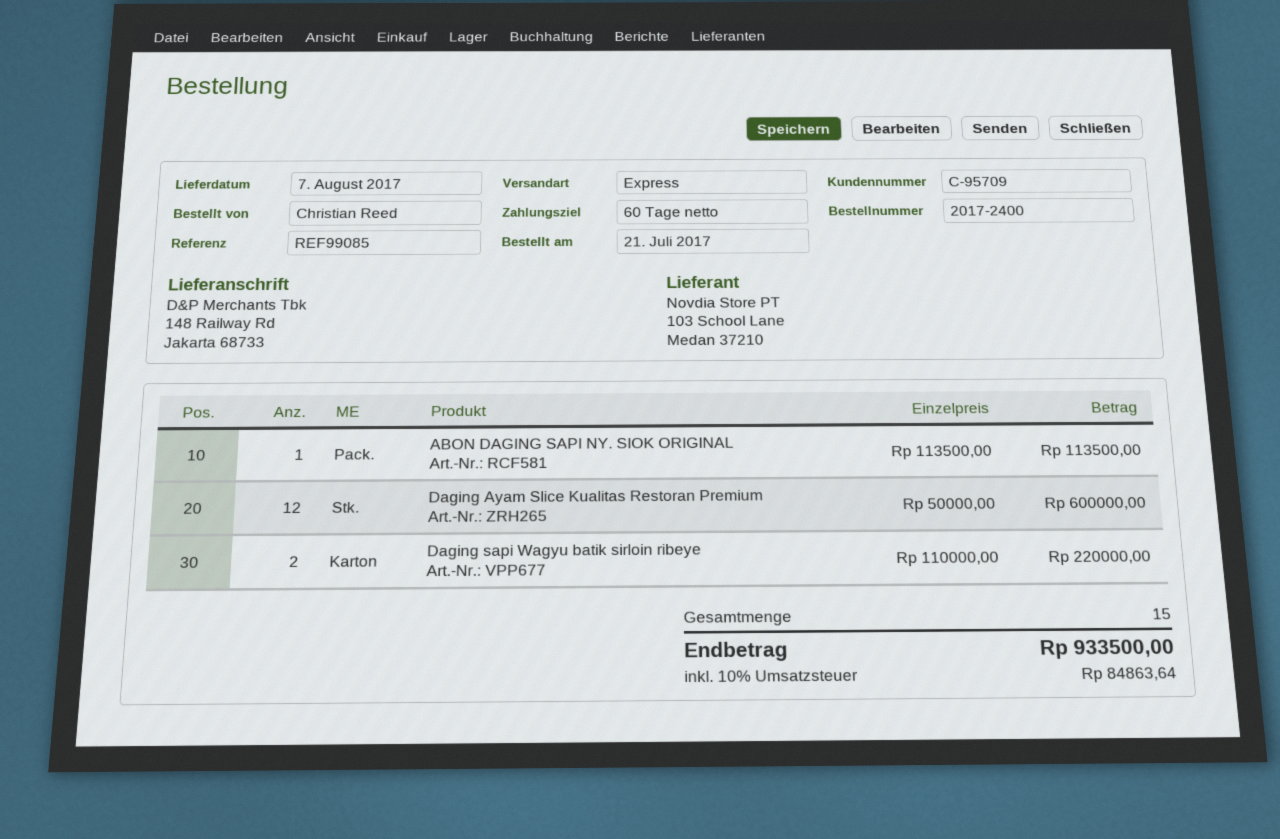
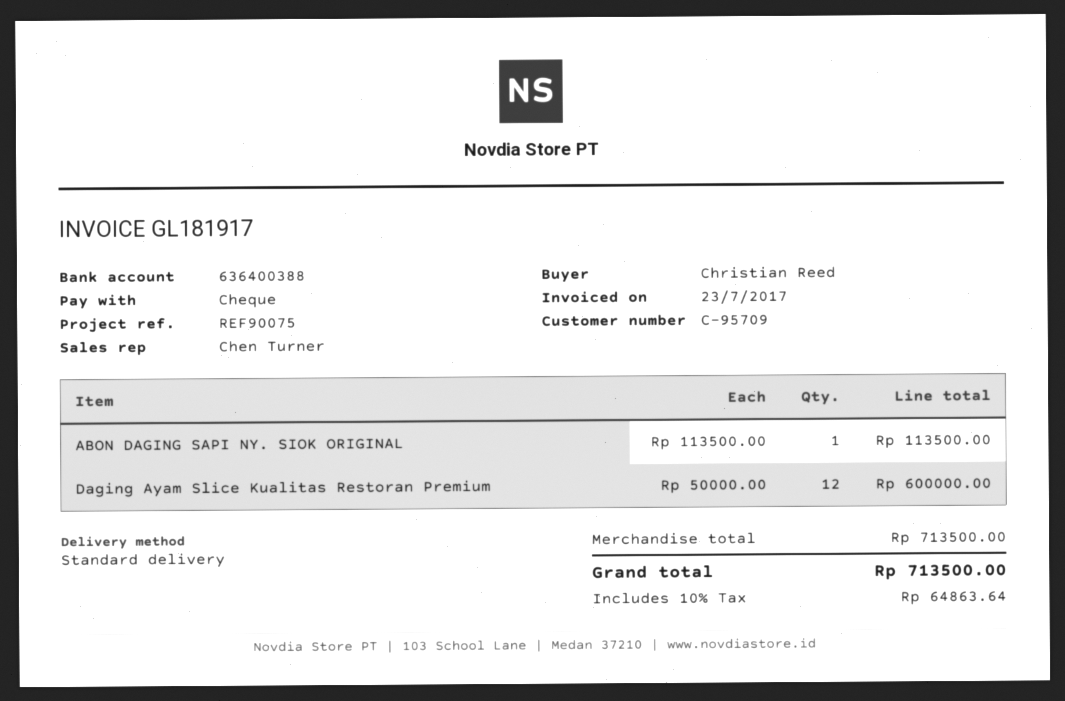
reference: REF99085 -> REF90075
shipping method: express -> standard
Daging sapi Wagyu batik sirloin ribeye: 2 x 110000.00 = 220000.00 -> none
tax: 10% = 84863.64 -> 10% = 64863.64
total: 933500.00 -> 713500.00

